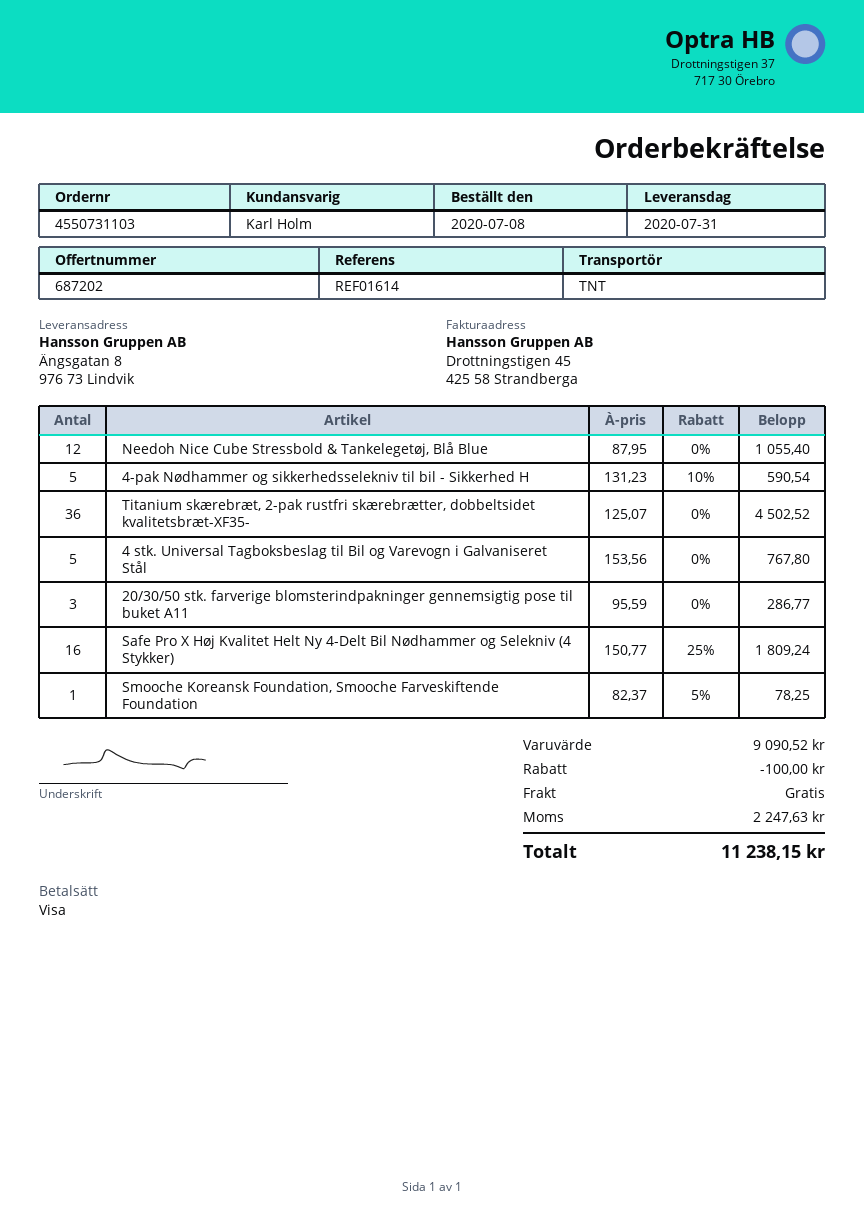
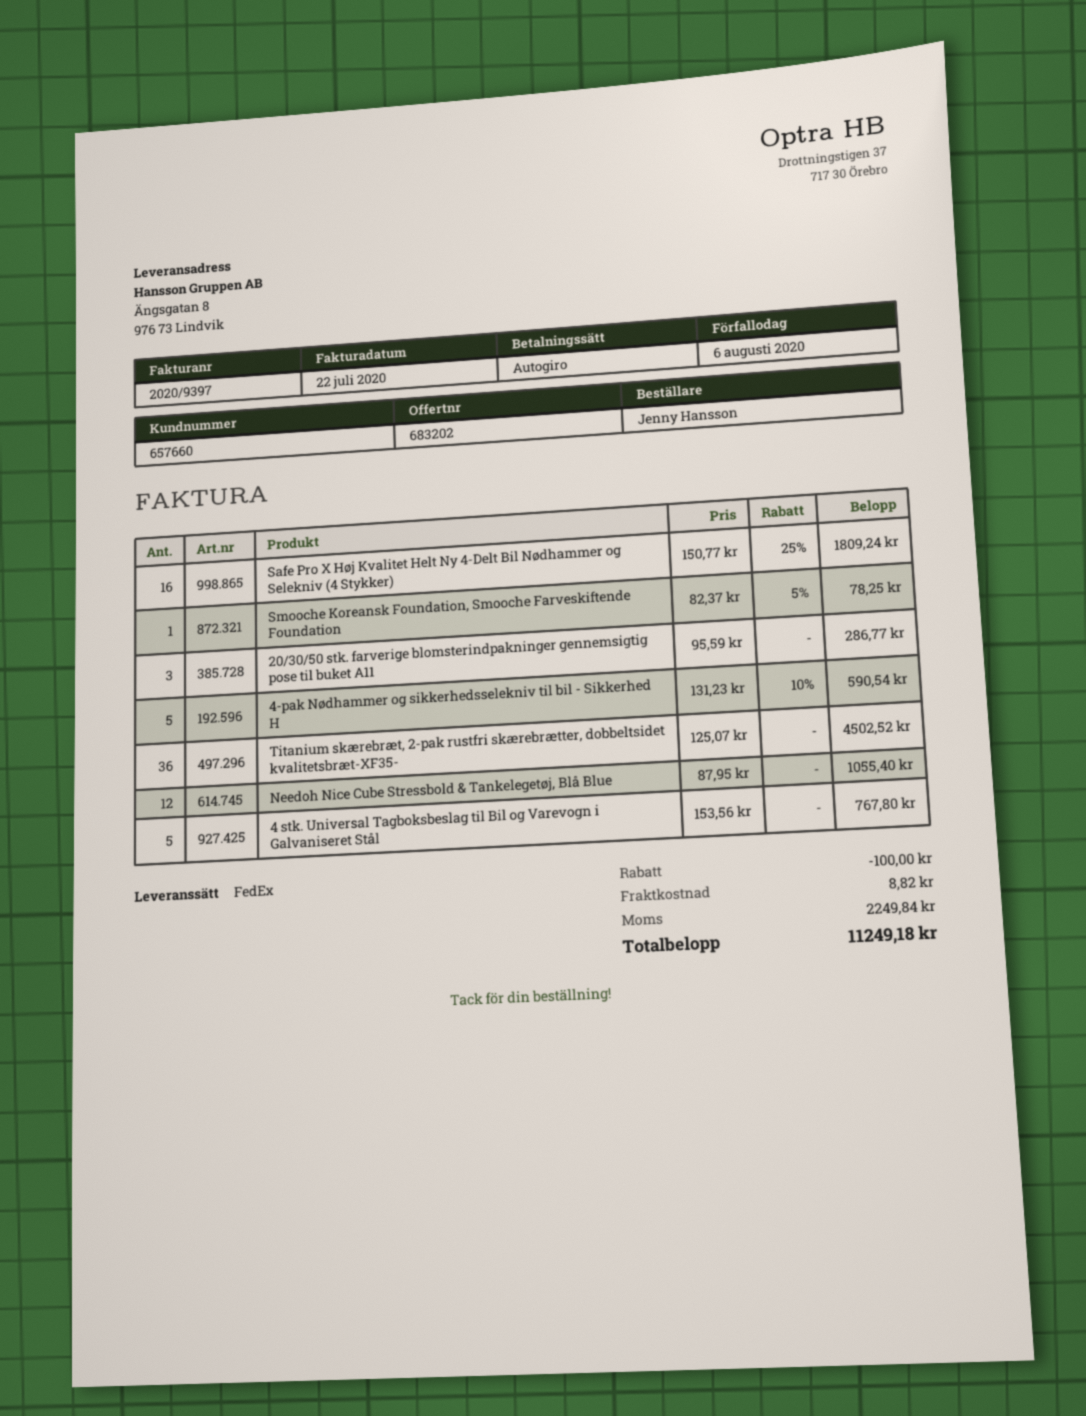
quote number: 687202 -> 683202
payment method: Visa -> direct debit
shipping method: TNT -> FedEx
shipping: 0.00 -> 8.82
tax: 2247.63 -> 2249.84
total: 11238.15 -> 11249.18

